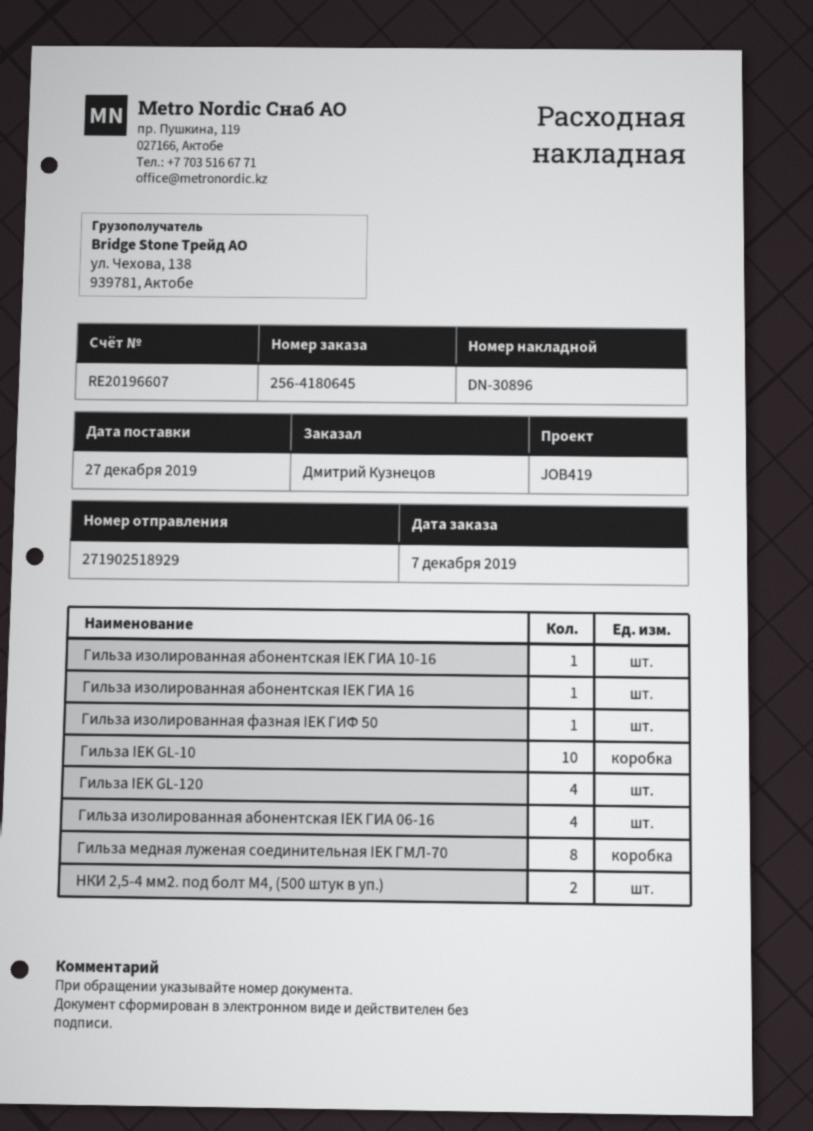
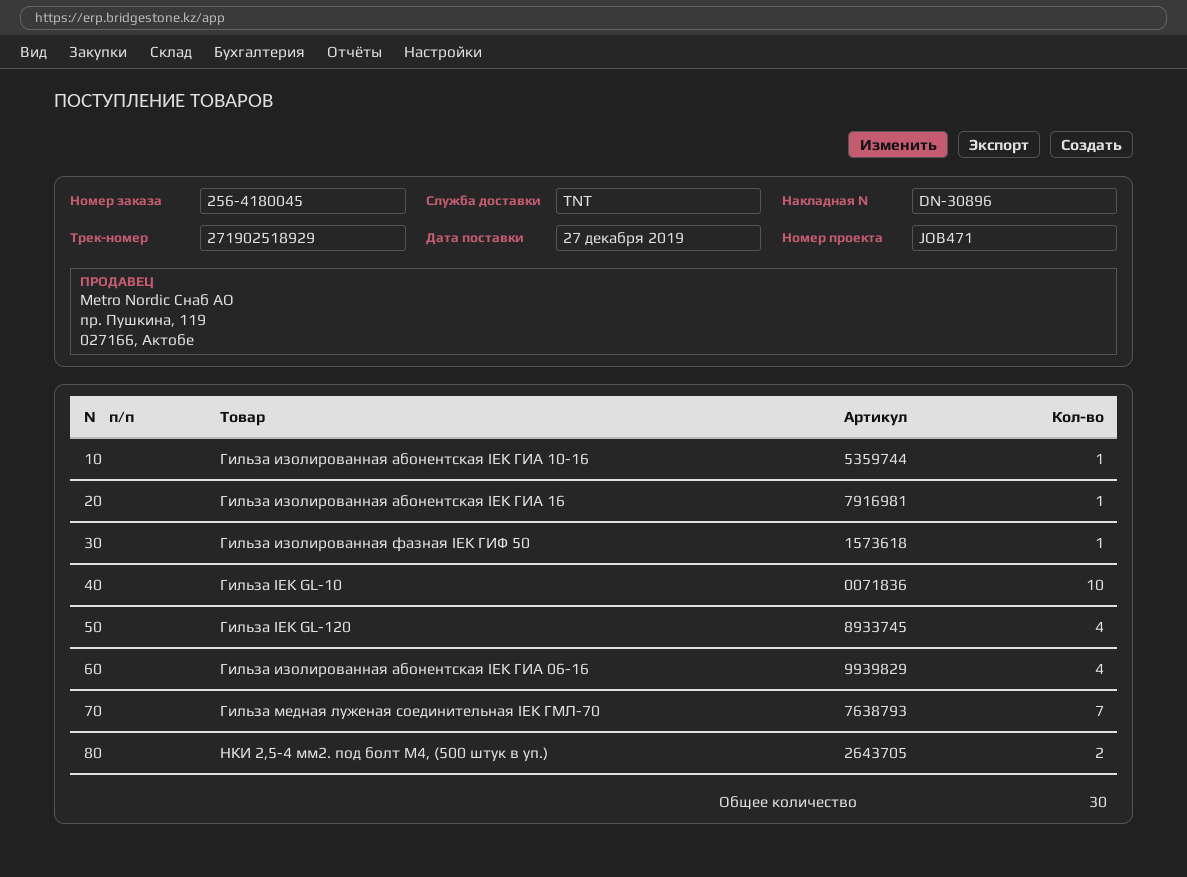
order number: 256-4180645 -> 256-4180045
reference: JOB419 -> JOB471
Гильза медная луженая соединительная IEK ГМЛ-70: 8 -> 7

